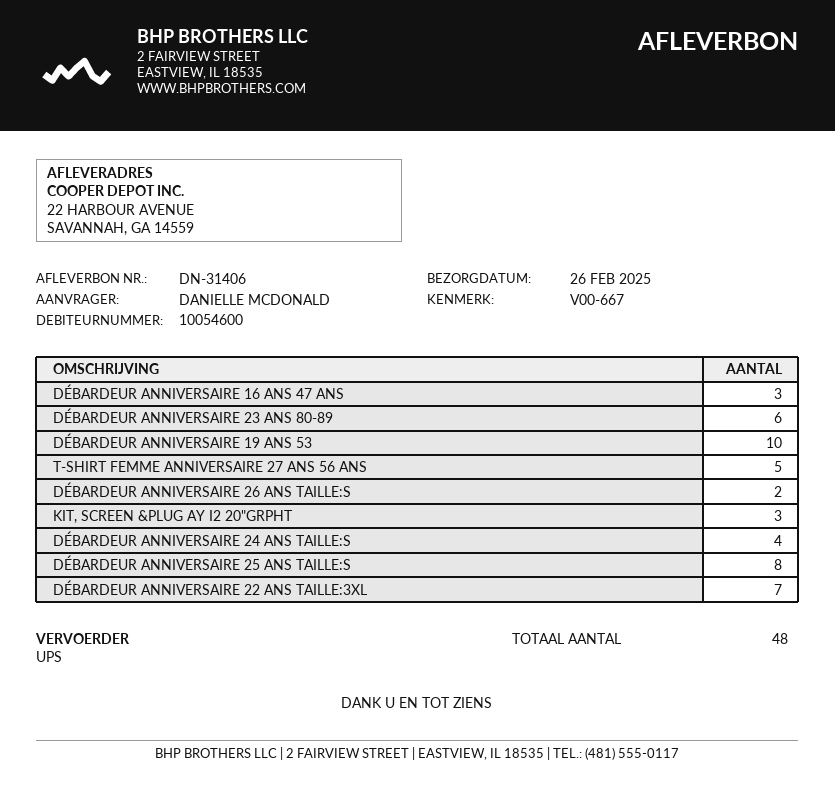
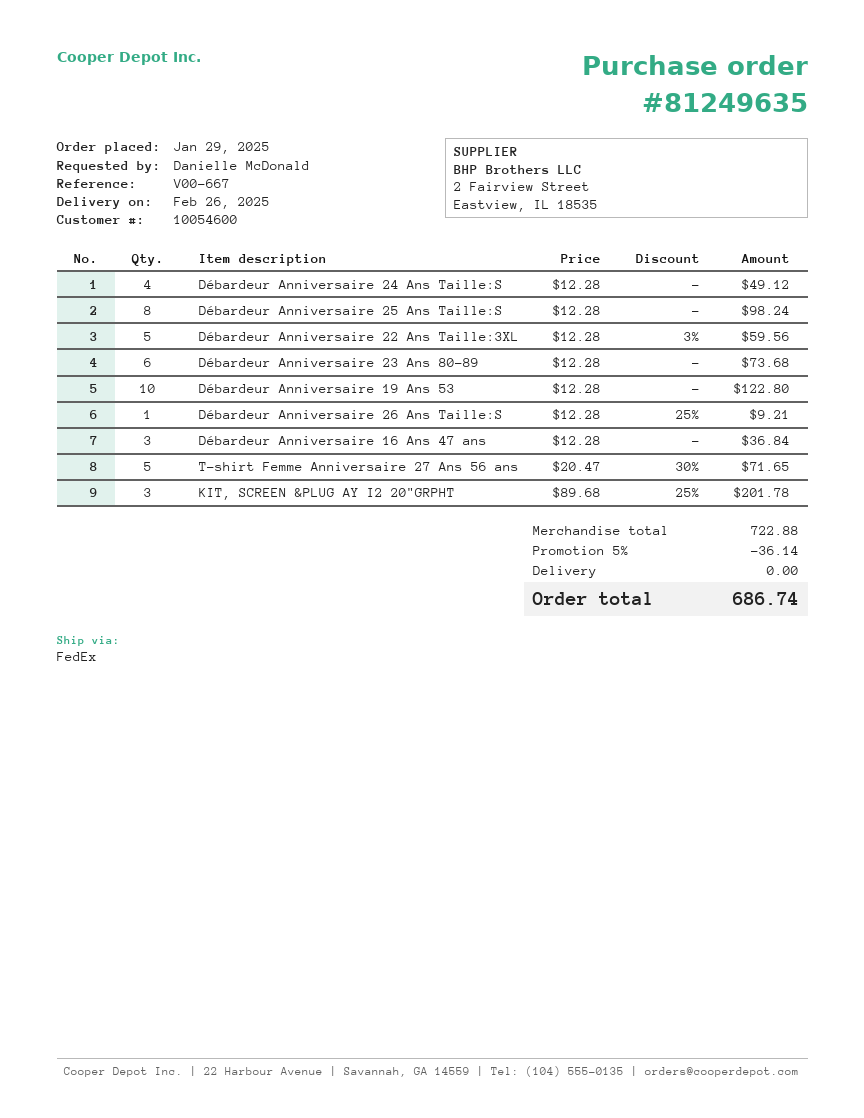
shipping method: UPS -> FedEx
DÉBARDEUR ANNIVERSAIRE 26 ANS TAILLE:S: 2 -> 1
DÉBARDEUR ANNIVERSAIRE 22 ANS TAILLE:3XL: 7 -> 5

